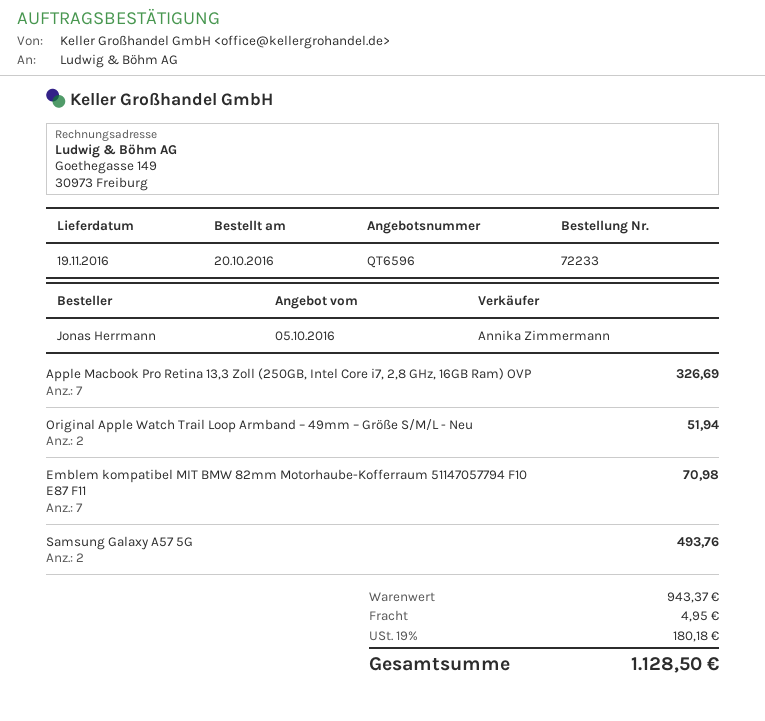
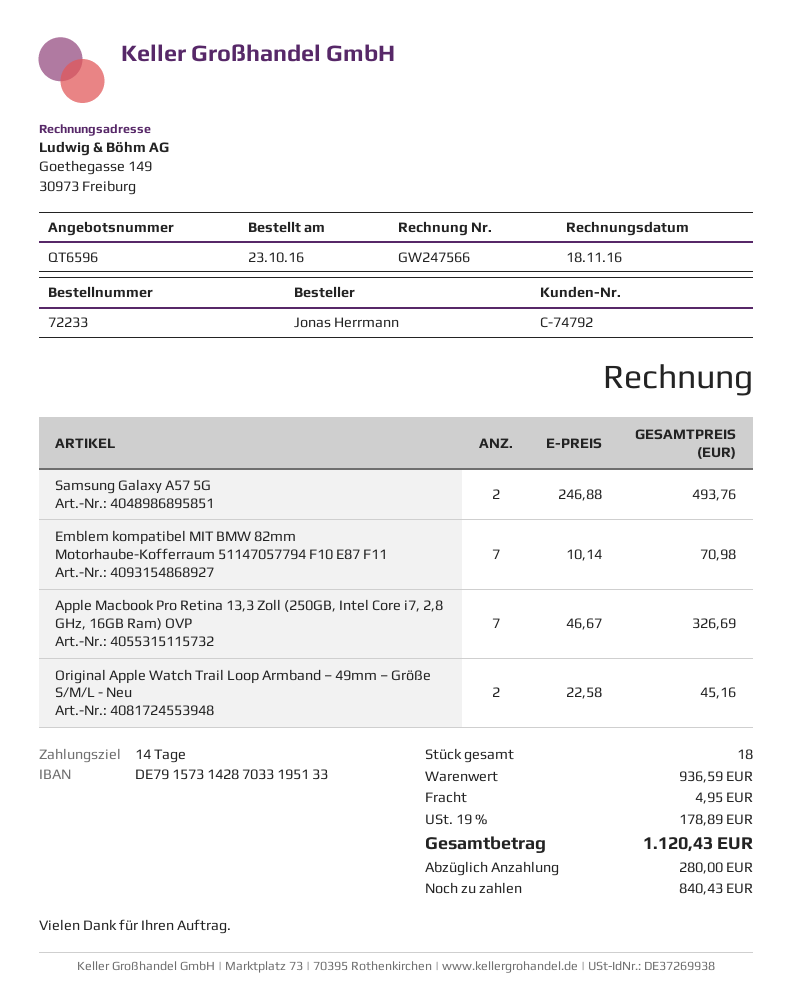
order date: 2016-10-20 -> 2016-10-23
Original Apple Watch Trail Loop Armband – 49mm – Größe S/M/L - Neu: 2 for 51.94 -> 2 for 45.16
subtotal: 943.37 -> 936.59
tax: 19% = 180.18 -> 19% = 178.89
total: 1128.50 -> 1120.43

